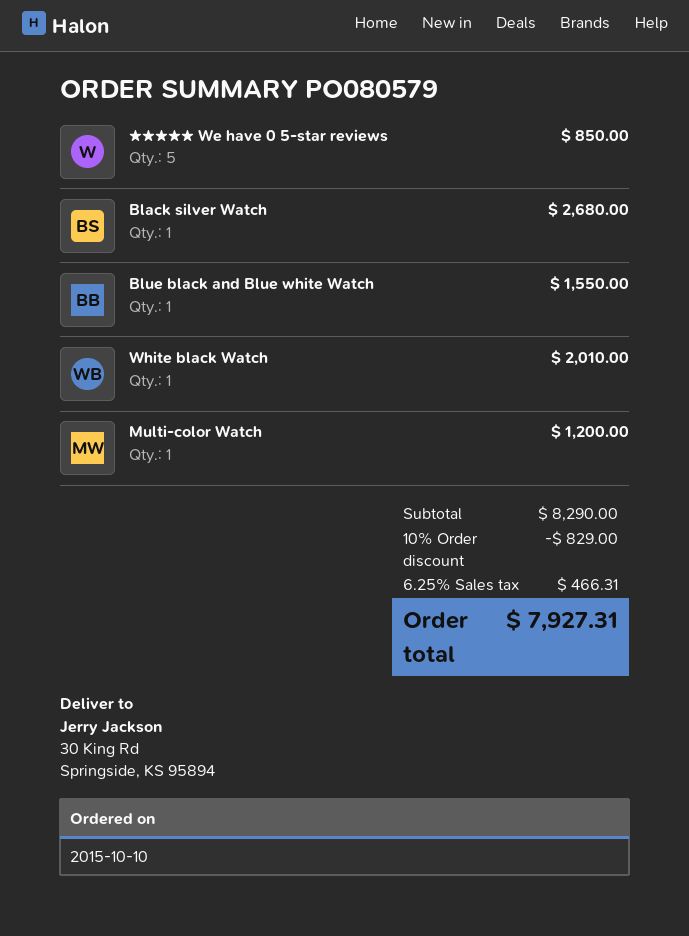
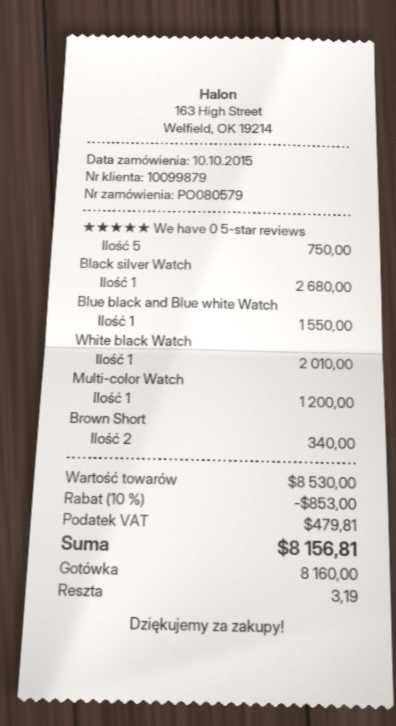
★★★★★ We have 0 5-star reviews: 5 for 850.00 -> 5 for 750.00
Brown Short: none -> 2 for 340.00
subtotal: 8290.00 -> 8530.00
discount: 10% = 829.00 -> 10% = 853.00
tax: 466.31 -> 479.81
total: 7927.31 -> 8156.81

